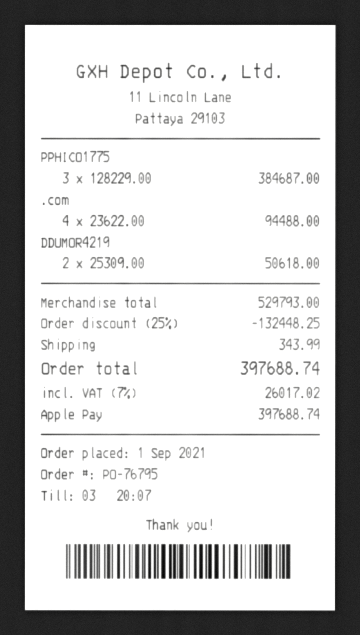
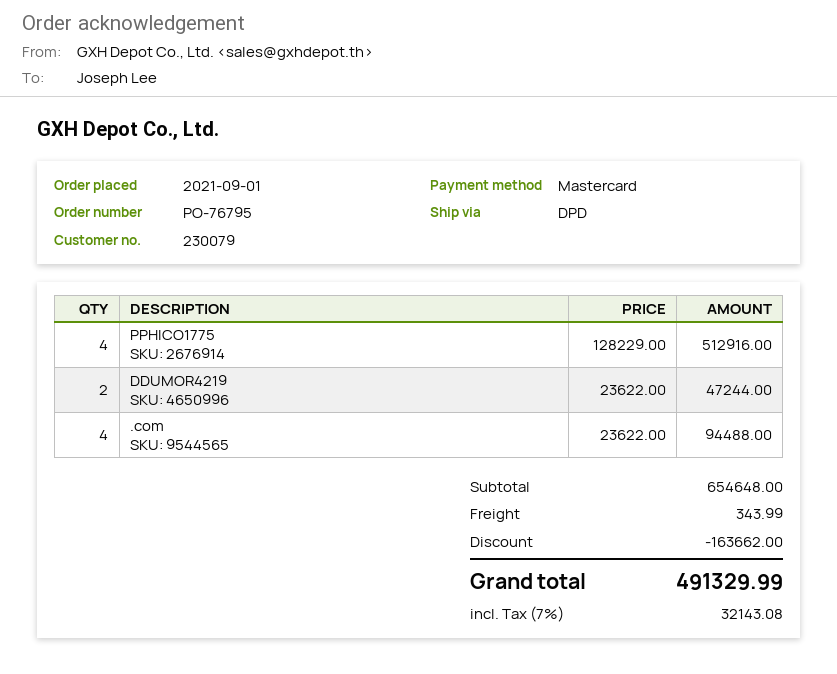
payment method: Apple Pay -> Mastercard
PPHICO1775: 3 x 128229.00 = 384687.00 -> 4 x 128229.00 = 512916.00
DDUMOR4219: 2 x 25309.00 = 50618.00 -> 2 x 23622.00 = 47244.00
subtotal: 529793.00 -> 654648.00
discount: 132448.25 -> 163662.00
tax: 7% = 26017.02 -> 7% = 32143.08
total: 397688.74 -> 491329.99

